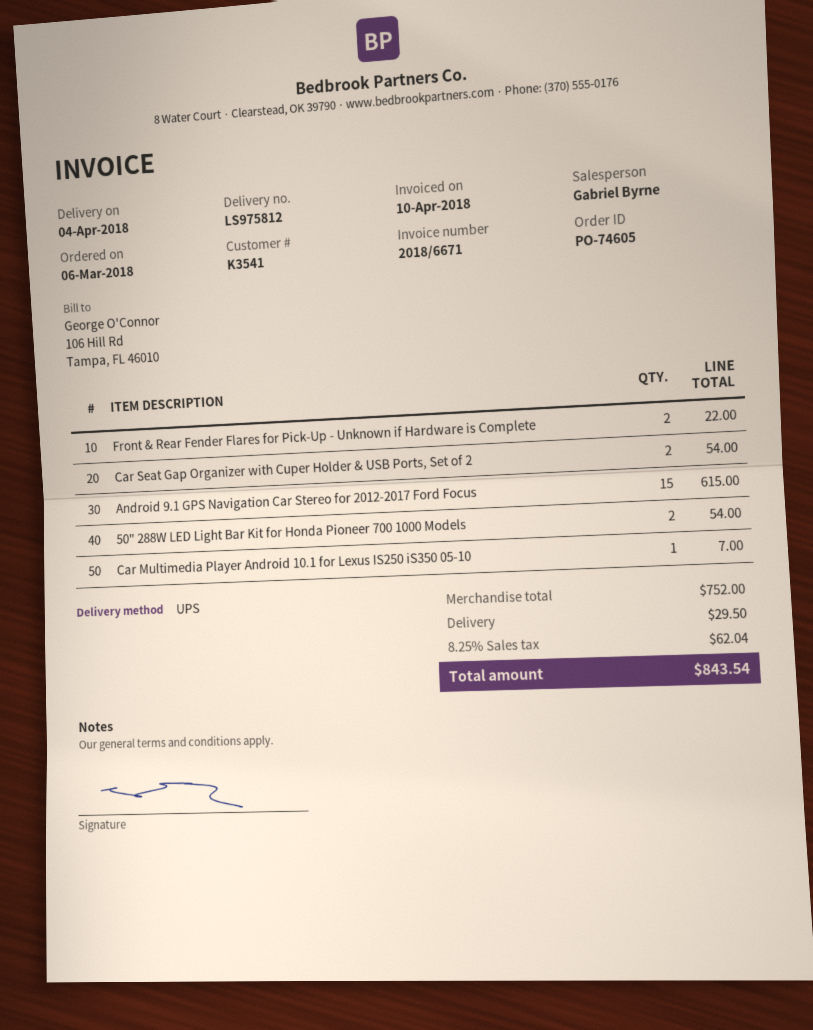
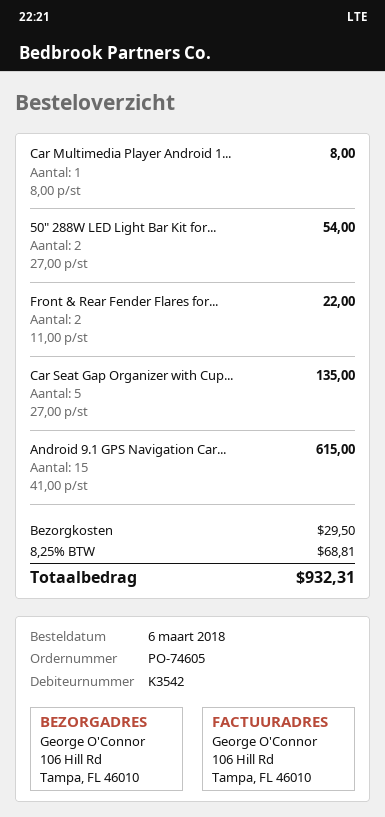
customer number: K3541 -> K3542
Car Seat Gap Organizer with Cuper Holder & USB Ports, Set of 2: 2 for 54.00 -> 5 for 135.00
Car Multimedia Player Android 10.1 for Lexus IS250 iS350 05-10: 1 for 7.00 -> 1 for 8.00
tax: 8.25% = 62.04 -> 8.25% = 68.81
total: 843.54 -> 932.31

